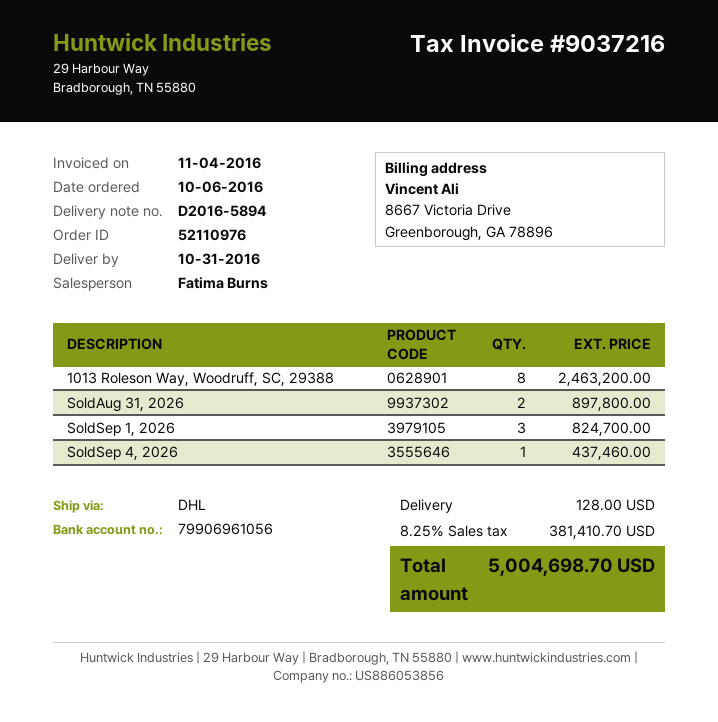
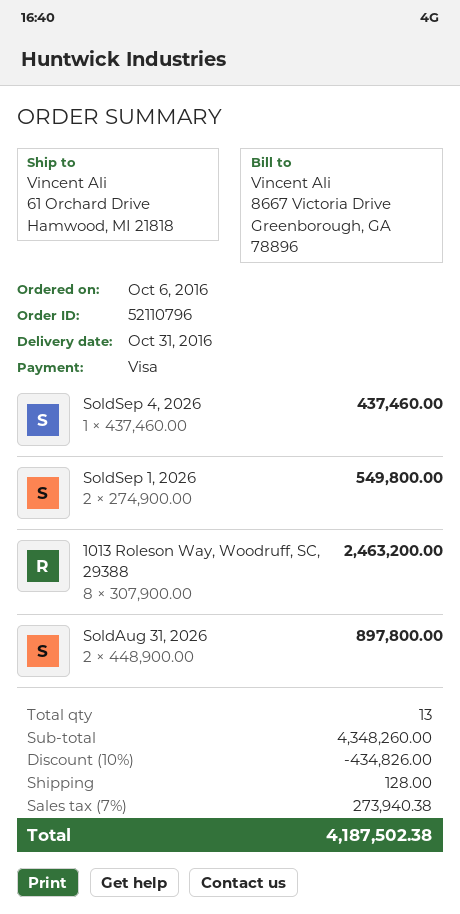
order number: 52110976 -> 52110796
SoldSep 1, 2026: 3 for 824700.00 -> 2 for 549800.00
discount: none -> 10% = 434826.00
tax: 8.25% = 381410.70 -> 7% = 273940.38
total: 5004698.70 -> 4187502.38

